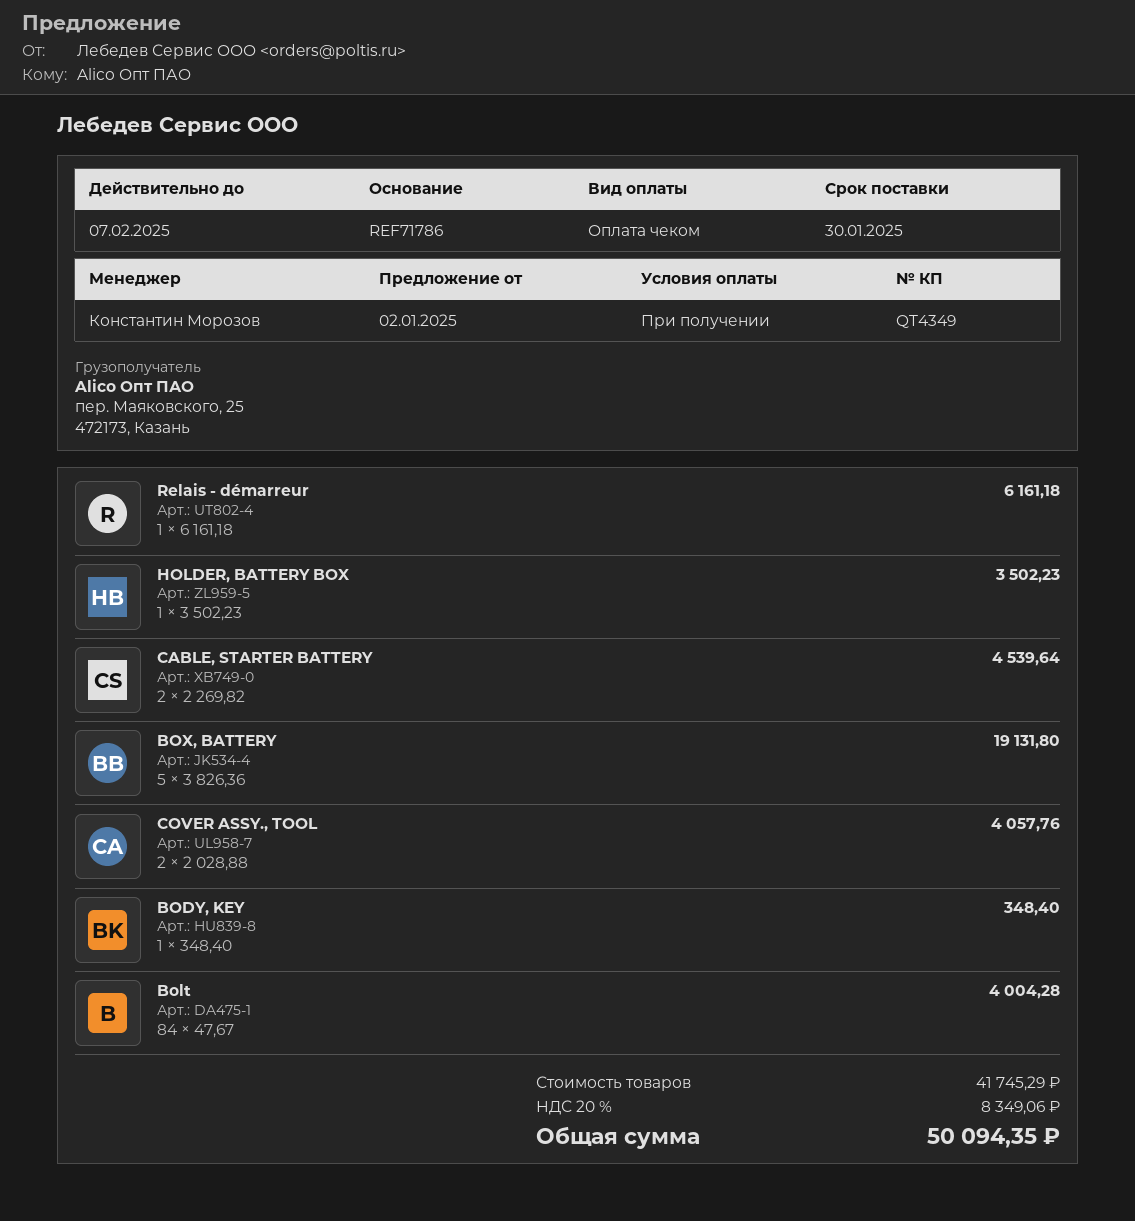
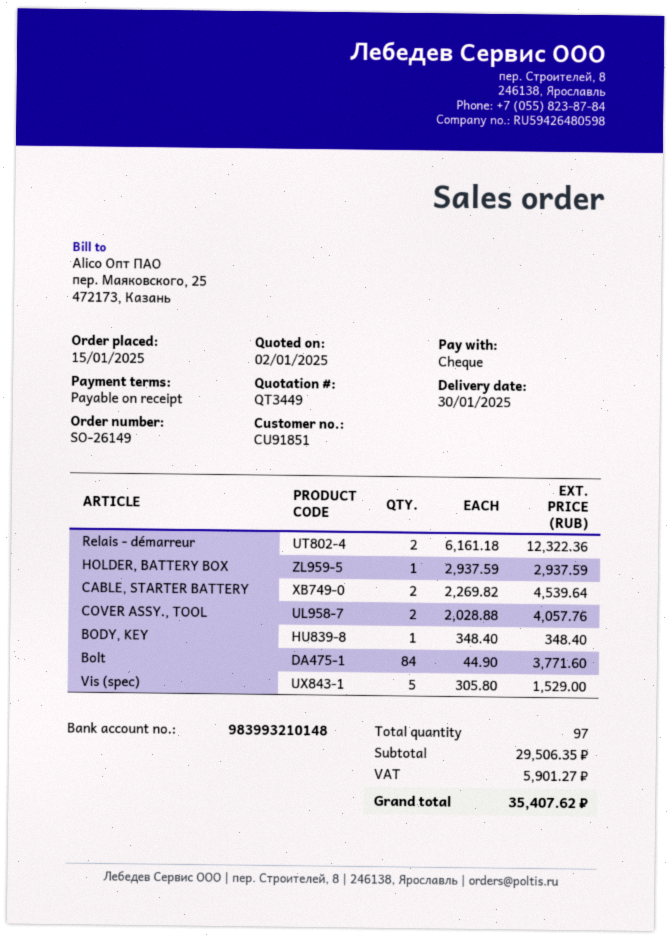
quote number: QT4349 -> QT3449
Relais - démarreur: 1 x 6161.18 = 6161.18 -> 2 x 6161.18 = 12322.36
HOLDER, BATTERY BOX: 1 x 3502.23 = 3502.23 -> 1 x 2937.59 = 2937.59
BOX, BATTERY: 5 x 3826.36 = 19131.80 -> none
Bolt: 84 x 47.67 = 4004.28 -> 84 x 44.90 = 3771.60
Vis (spec): none -> 5 x 305.80 = 1529.00
subtotal: 41745.29 -> 29506.35
tax: 8349.06 -> 5901.27
total: 50094.35 -> 35407.62

